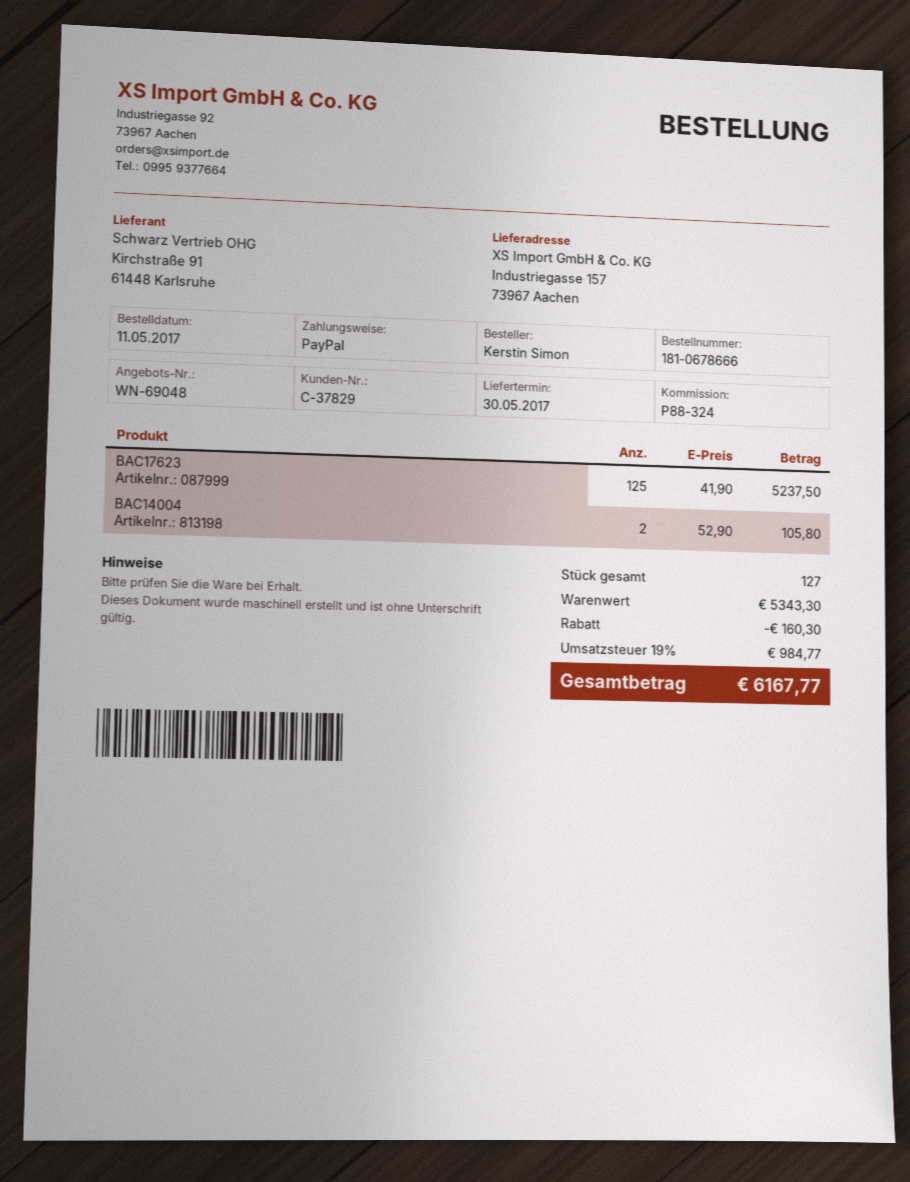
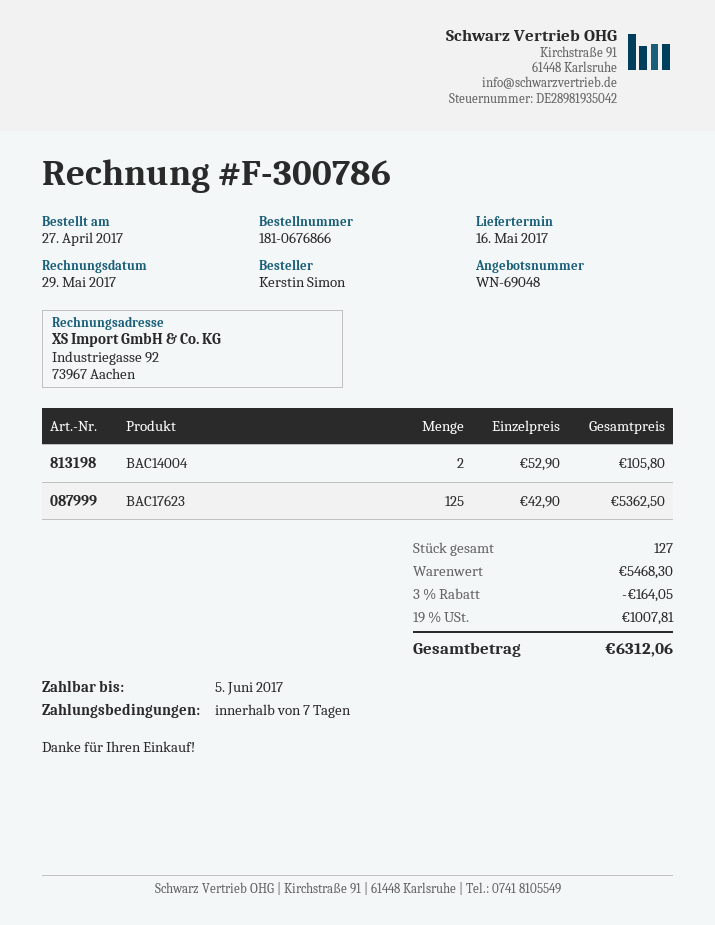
order number: 181-0678666 -> 181-0676866
order date: 2017-05-11 -> 2017-04-27
delivery date: 2017-05-30 -> 2017-05-16
BAC17623: 125 x 41.90 = 5237.50 -> 125 x 42.90 = 5362.50
subtotal: 5343.30 -> 5468.30
discount: 160.30 -> 164.05
tax: 19% = 984.77 -> 19% = 1007.81
total: 6167.77 -> 6312.06

